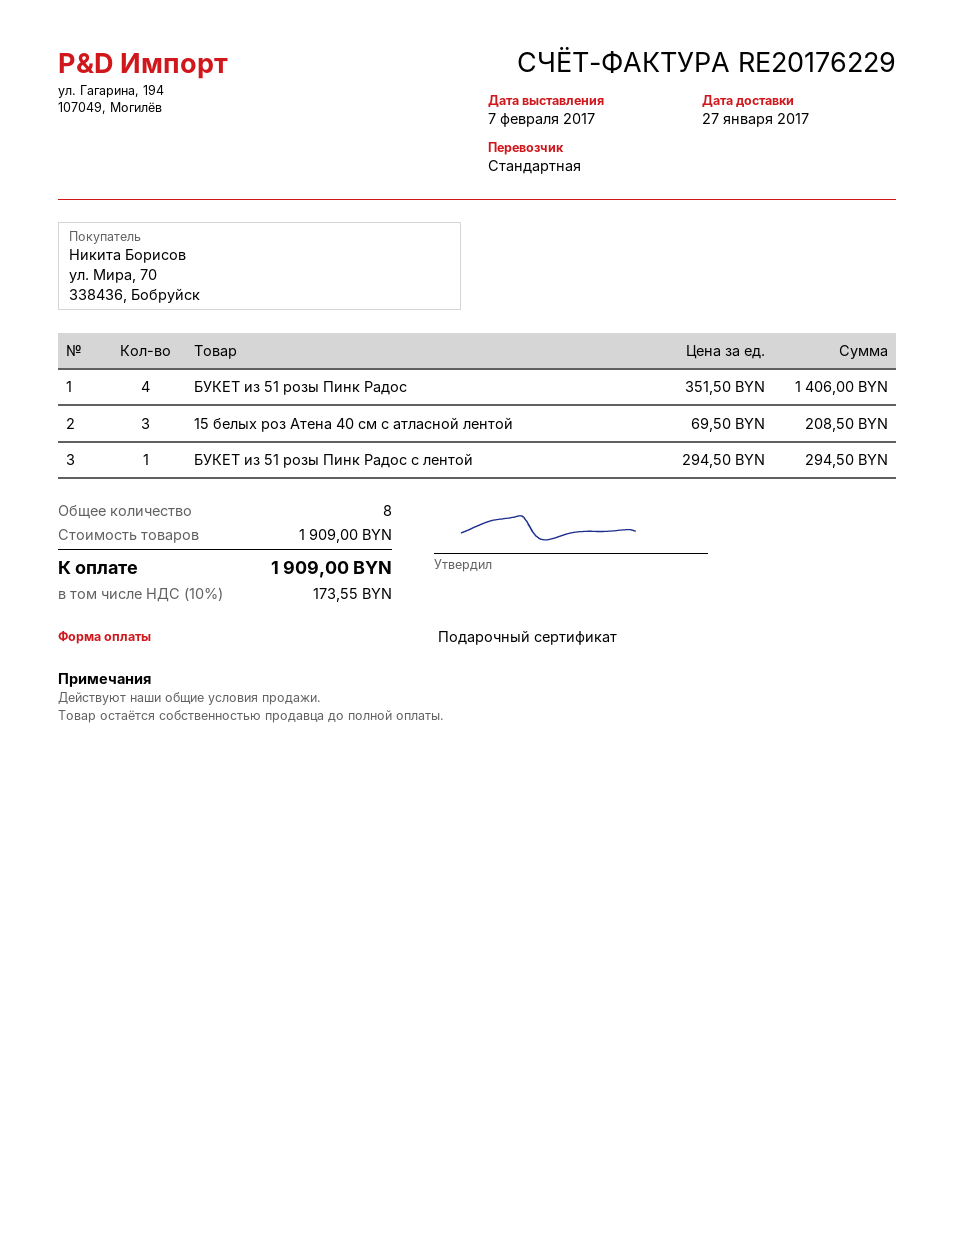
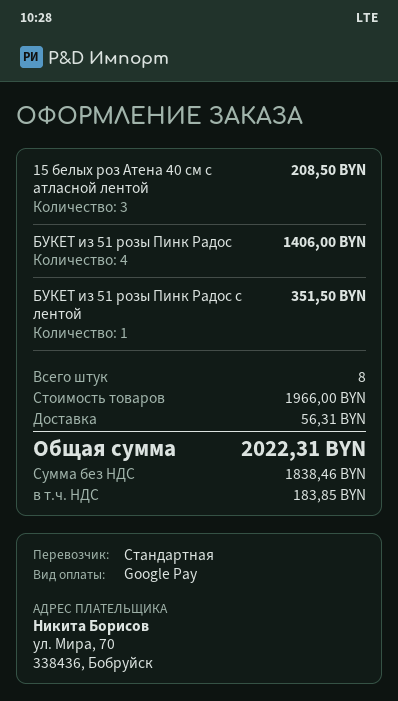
payment method: gift card -> Google Pay
БУКЕТ из 51 розы Пинк Радос с лентой: 1 for 294.50 -> 1 for 351.50
subtotal: 1909.00 -> 1966.00
shipping: none -> 56.31
tax: 173.55 -> 183.85
total: 1909.00 -> 2022.31

